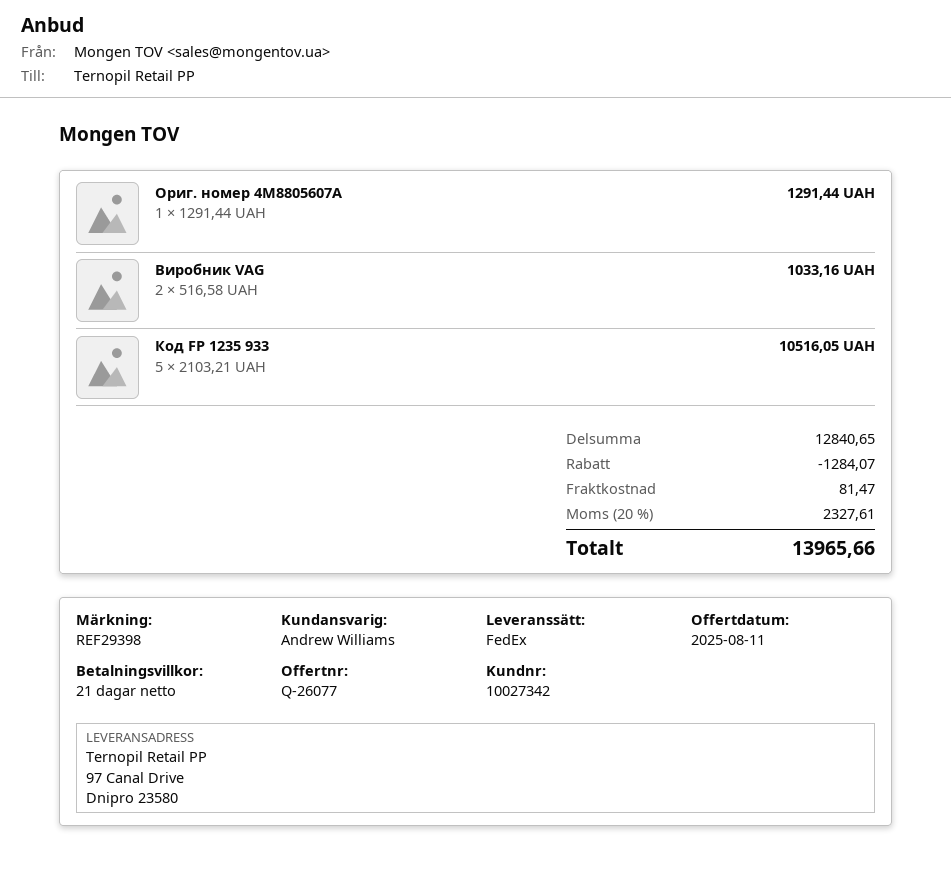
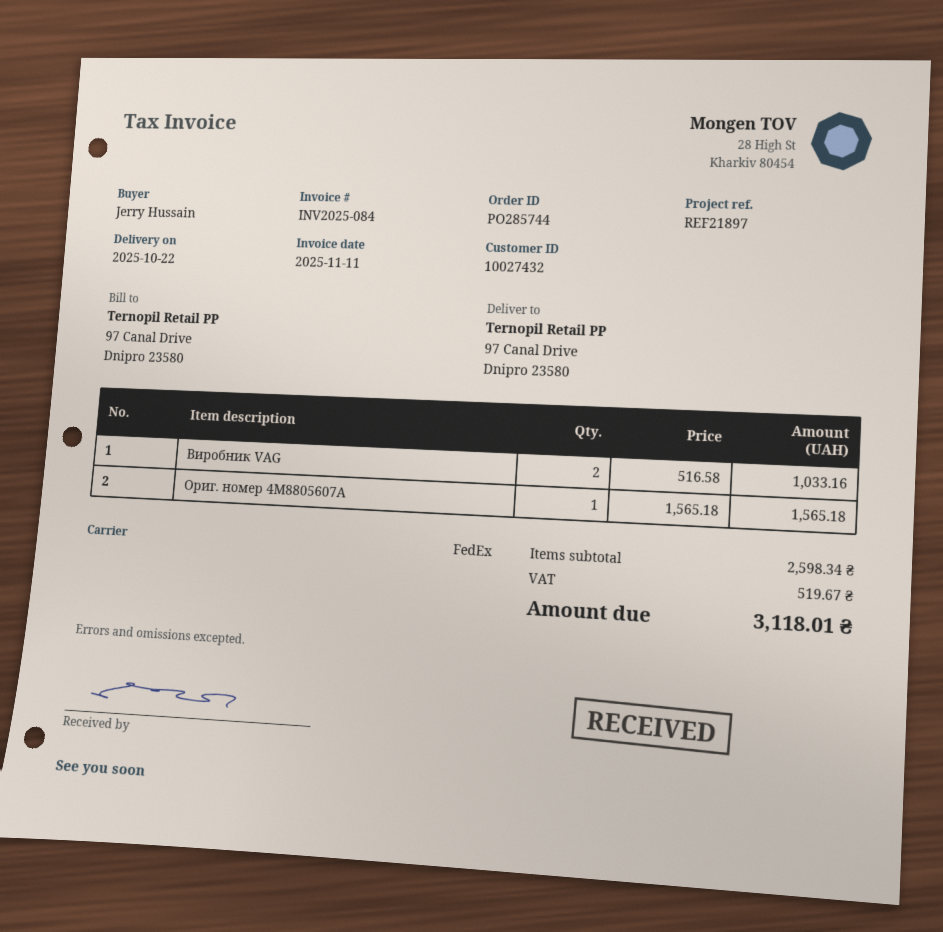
customer number: 10027342 -> 10027432
reference: REF29398 -> REF21897
Ориг. номер 4M8805607A: 1 x 1291.44 = 1291.44 -> 1 x 1565.18 = 1565.18
Код FP 1235 933: 5 x 2103.21 = 10516.05 -> none
subtotal: 12840.65 -> 2598.34
discount: 1284.07 -> none
shipping: 81.47 -> none
tax: 2327.61 -> 519.67
total: 13965.66 -> 3118.01

